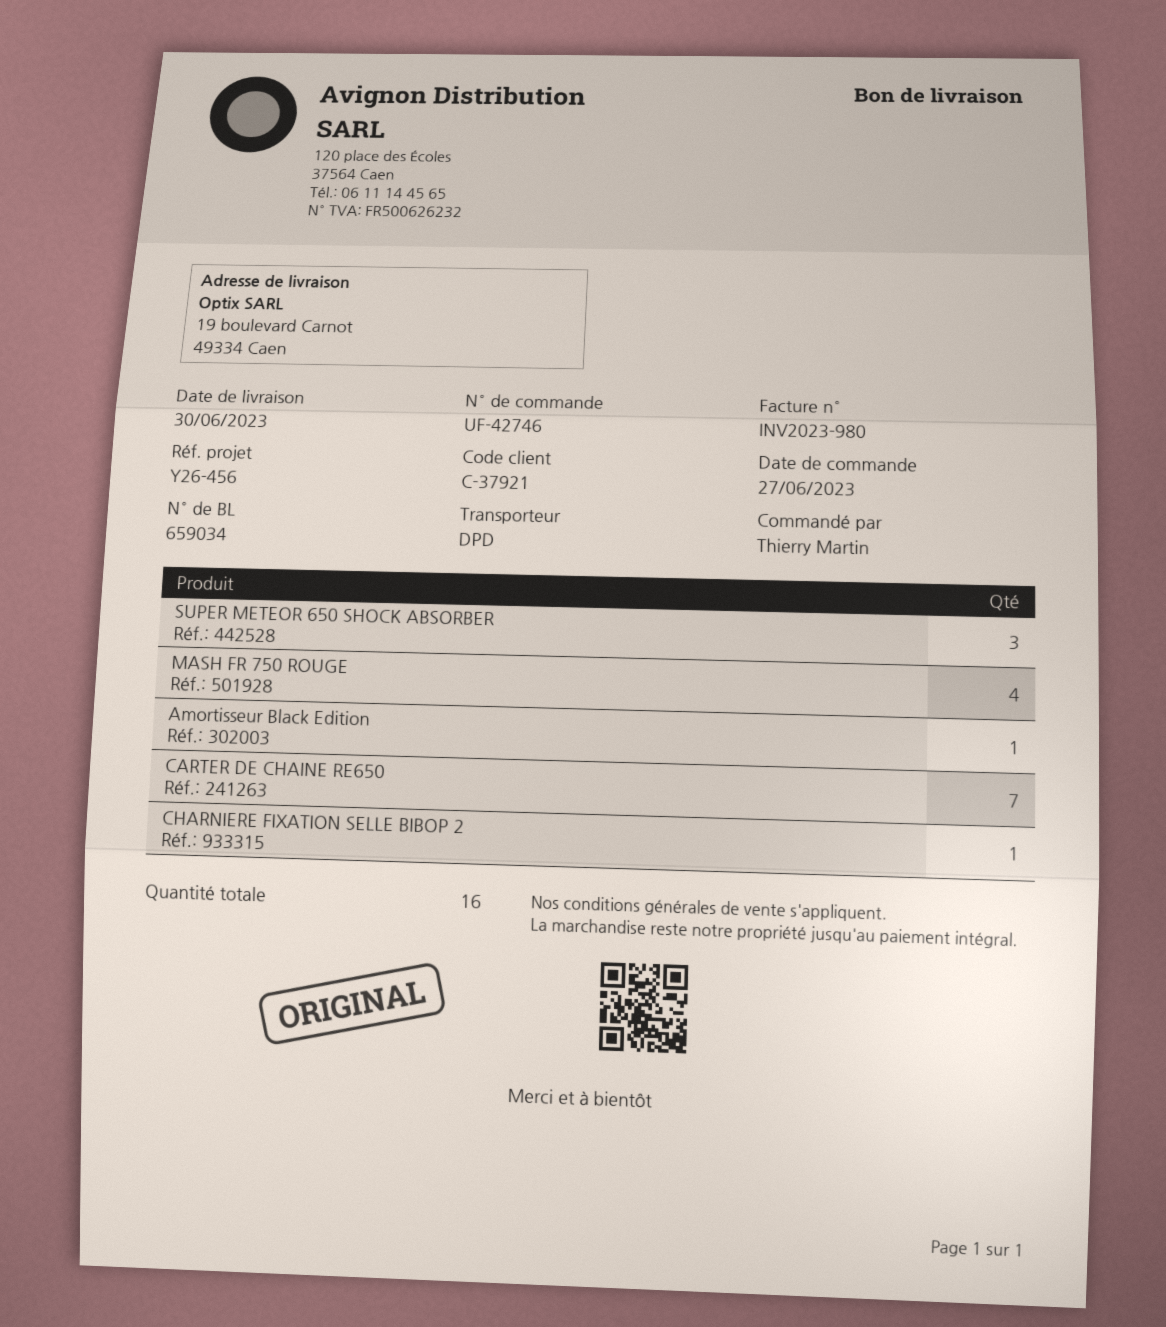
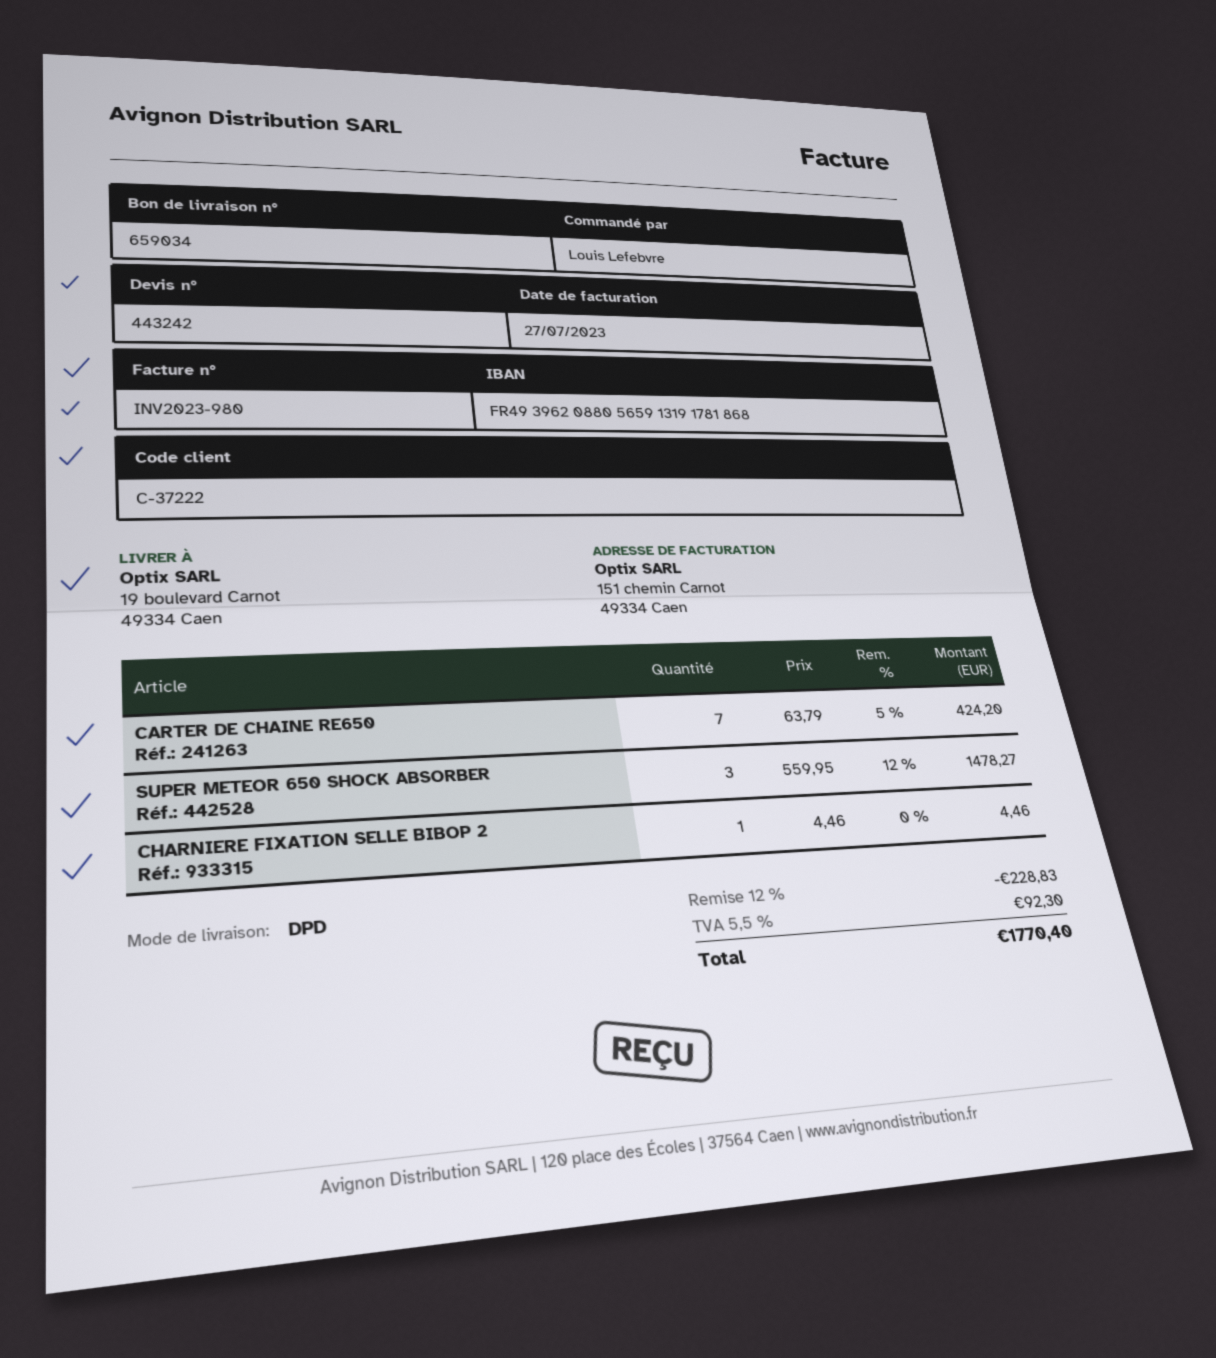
customer number: C-37921 -> C-37222
ordered by: Thierry Martin -> Louis Lefebvre
MASH FR 750 ROUGE: 4 -> none
Amortisseur Black Edition: 1 -> none

